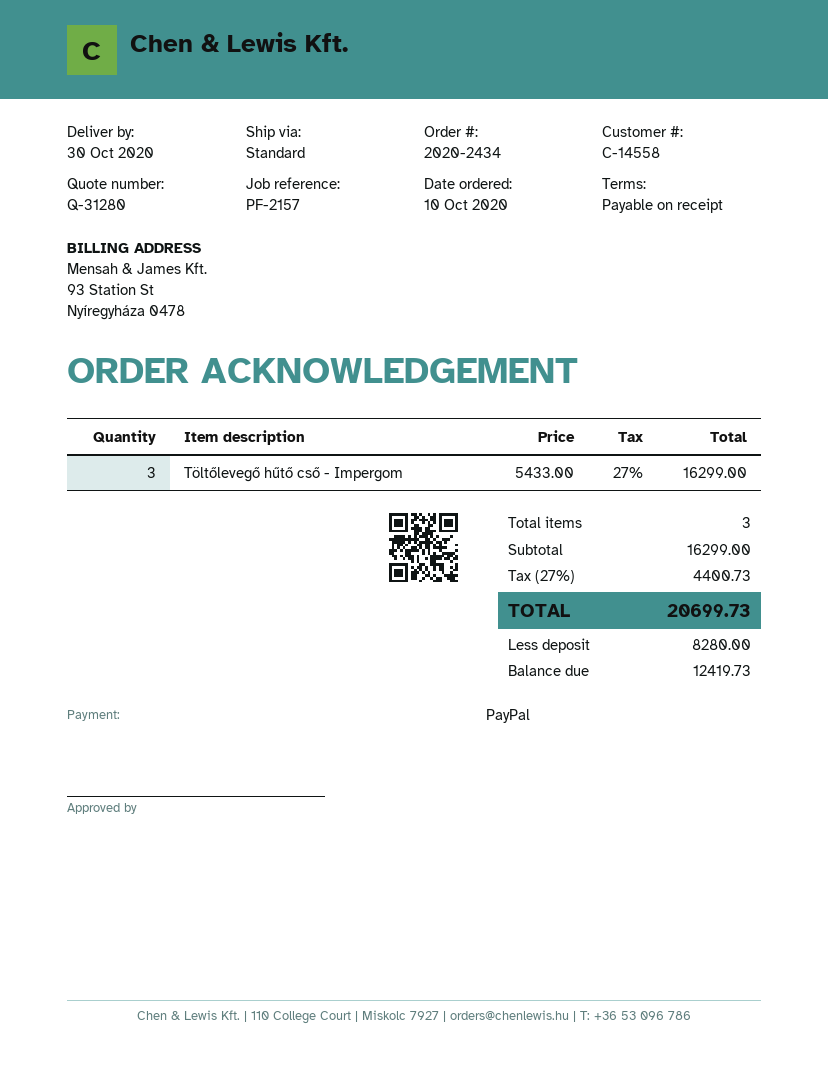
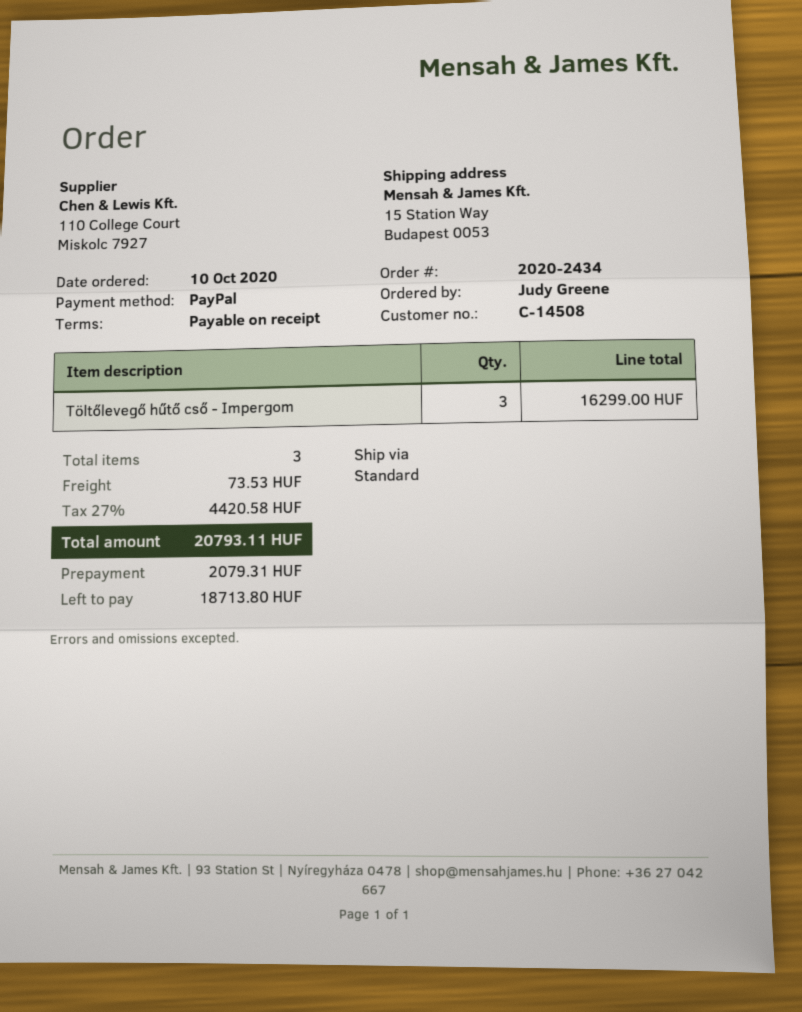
customer number: C-14558 -> C-14508
shipping: none -> 73.53
tax: 27% = 4400.73 -> 27% = 4420.58
total: 20699.73 -> 20793.11
deposit: 8280.00 -> 2079.31
balance: 12419.73 -> 18713.80

